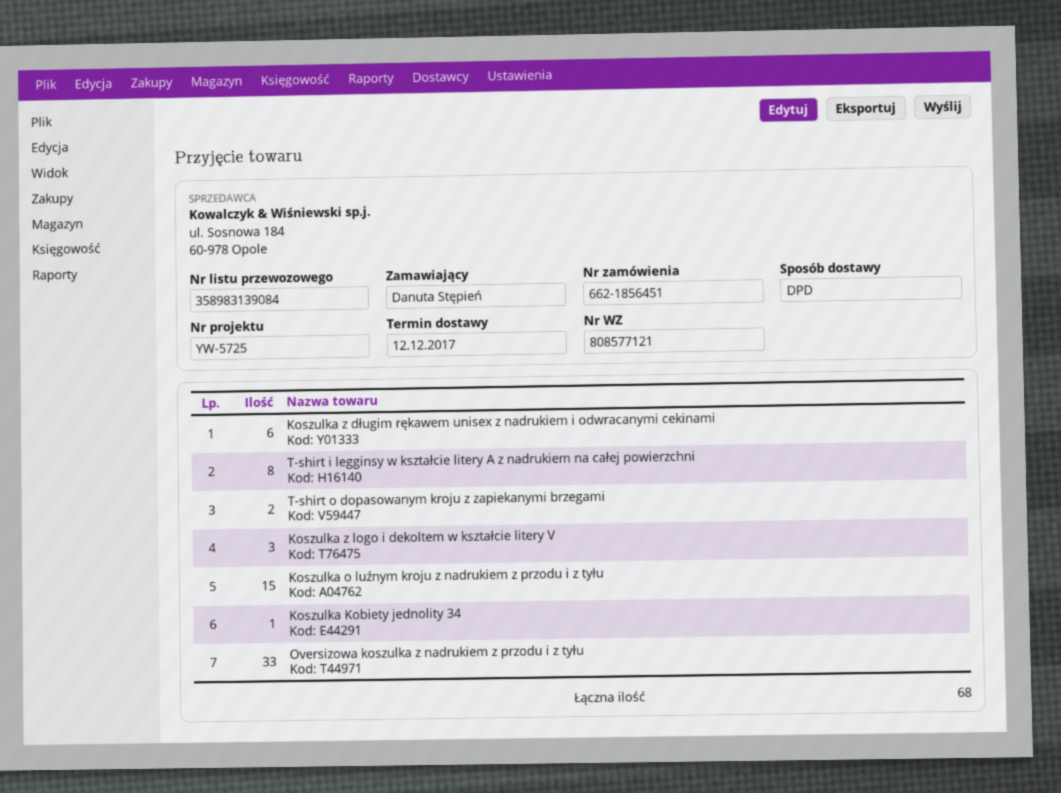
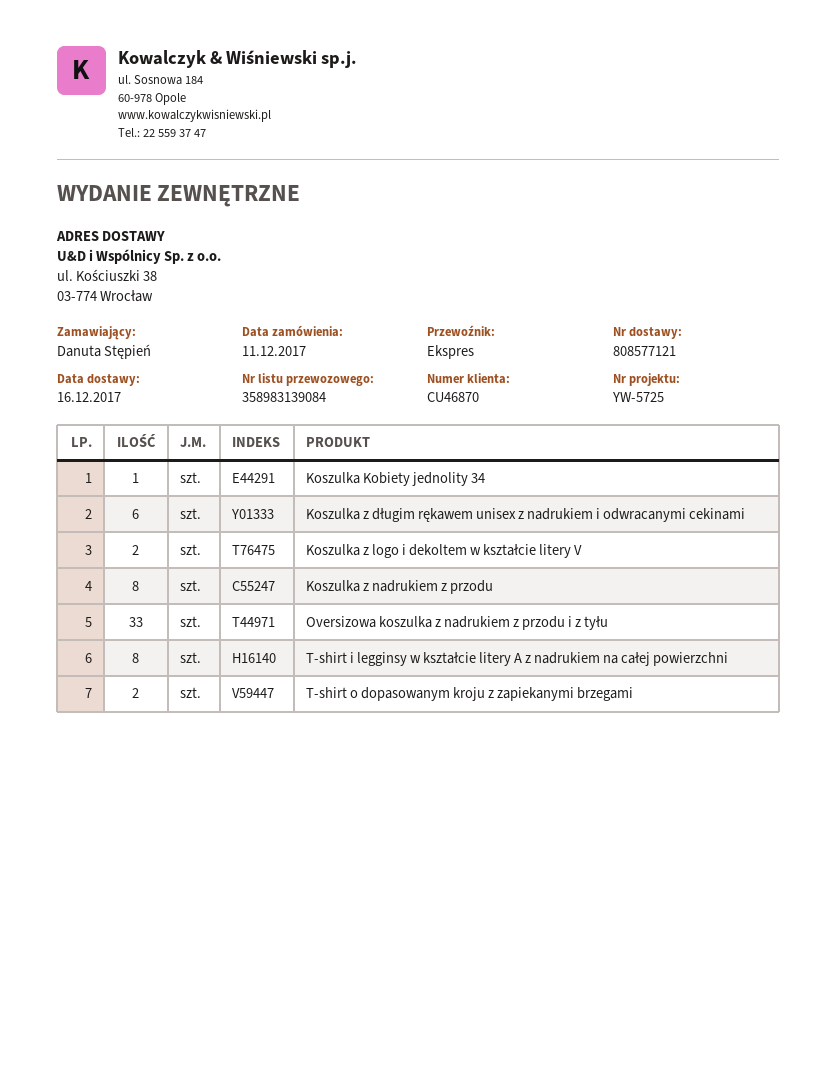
delivery date: 2017-12-12 -> 2017-12-16
shipping method: DPD -> express
Koszulka z logo i dekoltem w kształcie litery V: 3 -> 2
Koszulka o luźnym kroju z nadrukiem z przodu i z tyłu: 15 -> none
Koszulka z nadrukiem z przodu: none -> 8

